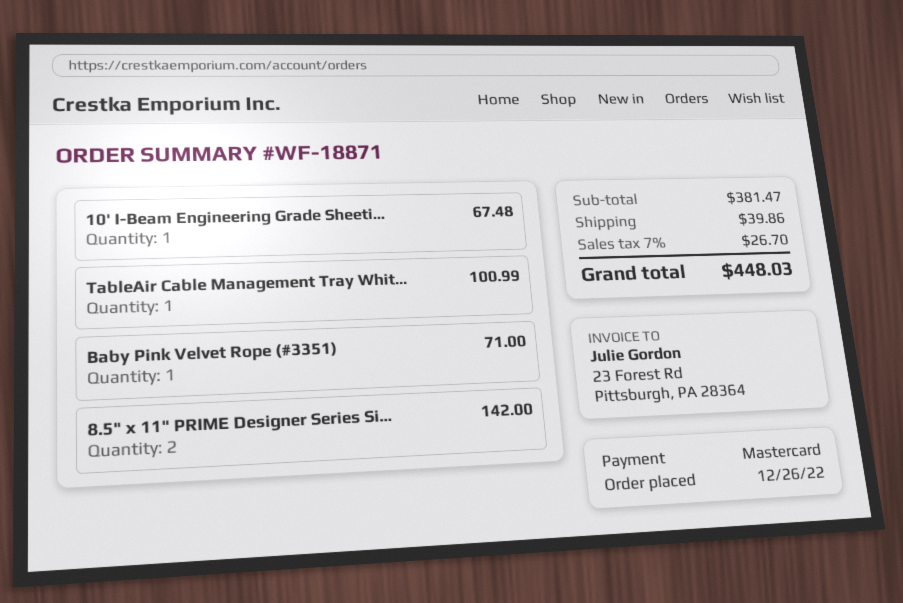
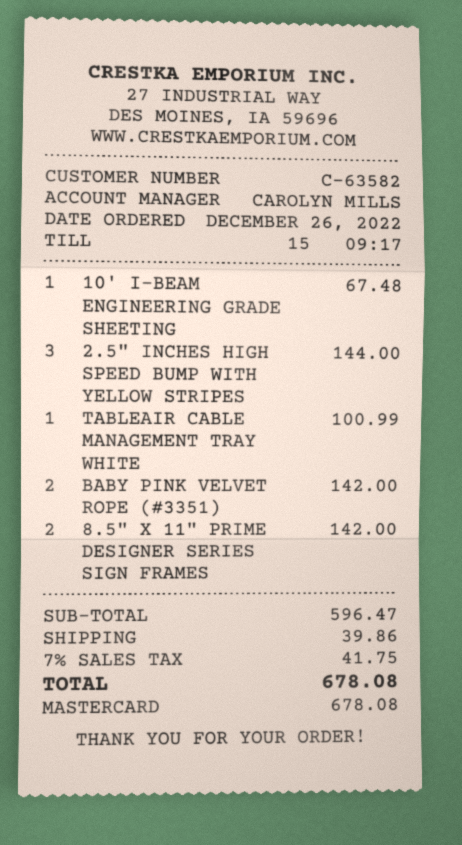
Baby Pink Velvet Rope (#3351): 1 for 71.00 -> 2 for 142.00
2.5" INCHES HIGH SPEED BUMP WITH YELLOW STRIPES: none -> 3 for 144.00
subtotal: 381.47 -> 596.47
tax: 7% = 26.70 -> 7% = 41.75
total: 448.03 -> 678.08

